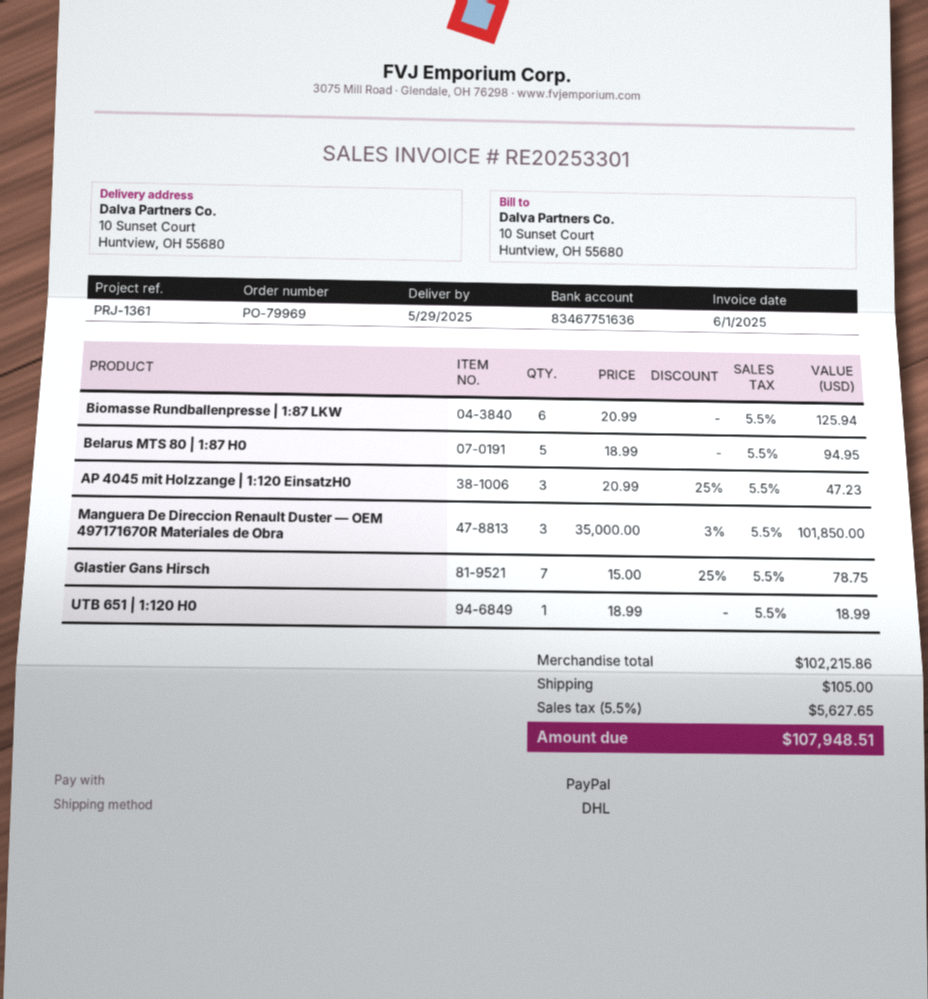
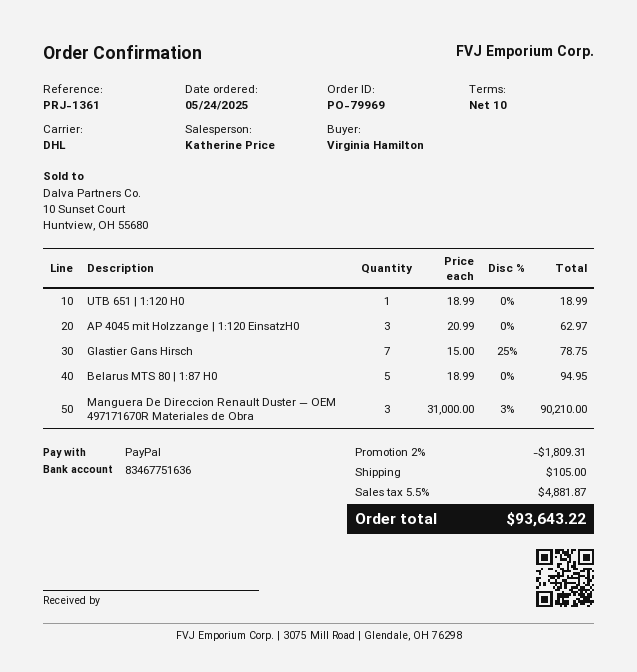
Biomasse Rundballenpresse | 1:87 LKW: 6 x 20.99 = 125.94 -> none
AP 4045 mit Holzzange | 1:120 EinsatzH0: 3 x 20.99 - 25% = 47.23 -> 3 x 20.99 = 62.97
Manguera De Direccion Renault Duster — OEM 497171670R Materiales de Obra: 3 x 35000.00 - 3% = 101850.00 -> 3 x 31000.00 - 3% = 90210.00
discount: none -> 2% = 1809.31
tax: 5.5% = 5627.65 -> 5.5% = 4881.87
total: 107948.51 -> 93643.22

